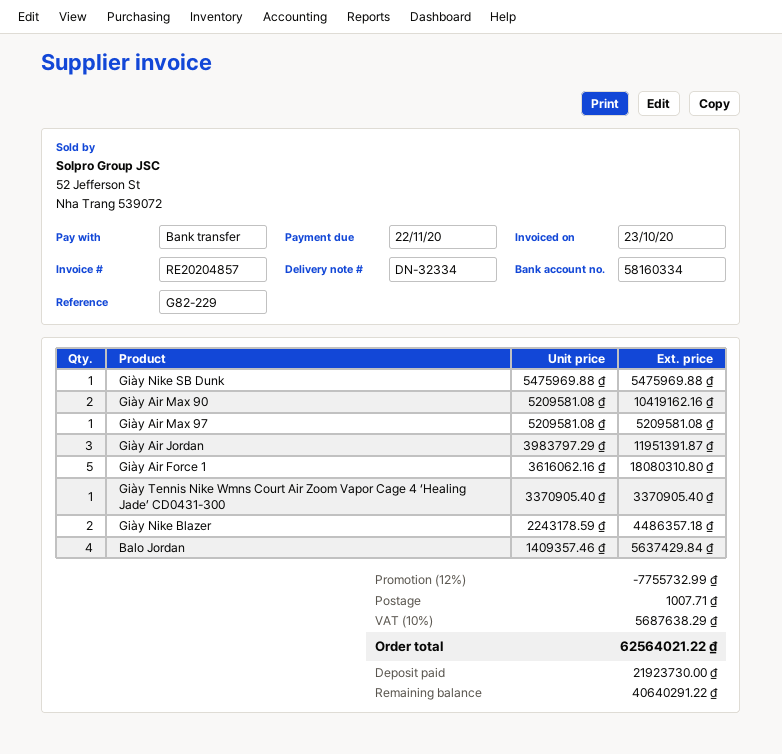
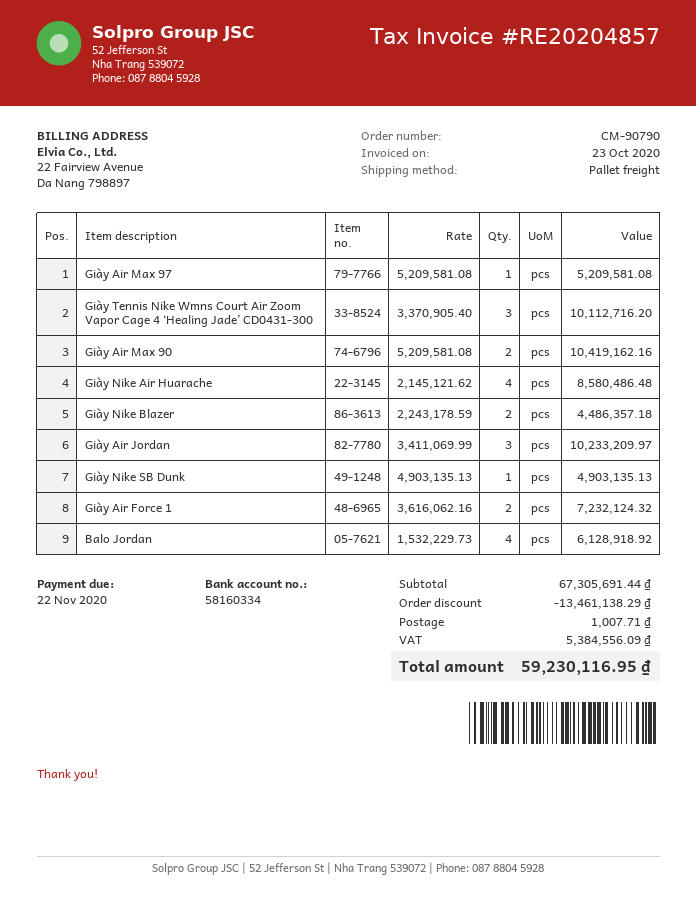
Giày Nike SB Dunk: 1 x 5475969.88 = 5475969.88 -> 1 x 4903135.13 = 4903135.13
Giày Air Jordan: 3 x 3983797.29 = 11951391.87 -> 3 x 3411069.99 = 10233209.97
Giày Air Force 1: 5 x 3616062.16 = 18080310.80 -> 2 x 3616062.16 = 7232124.32
Giày Tennis Nike Wmns Court Air Zoom Vapor Cage 4 ‘Healing Jade’ CD0431-300: 1 x 3370905.40 = 3370905.40 -> 3 x 3370905.40 = 10112716.20
Balo Jordan: 4 x 1409357.46 = 5637429.84 -> 4 x 1532229.73 = 6128918.92
Giày Nike Air Huarache: none -> 4 x 2145121.62 = 8580486.48
discount: 7755732.99 -> 13461138.29
tax: 5687638.29 -> 5384556.09
total: 62564021.22 -> 59230116.95

